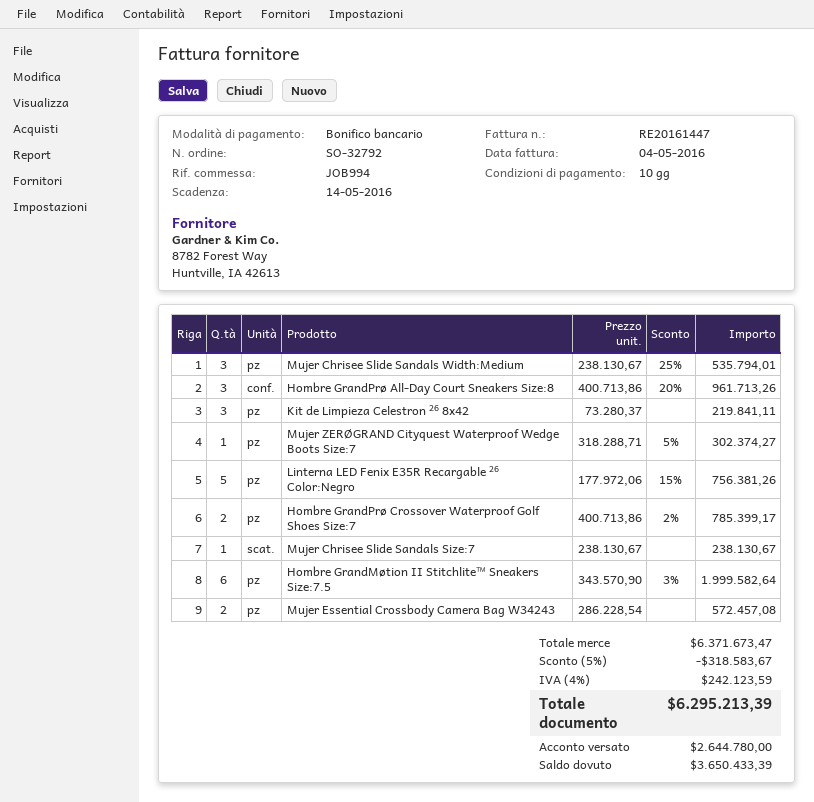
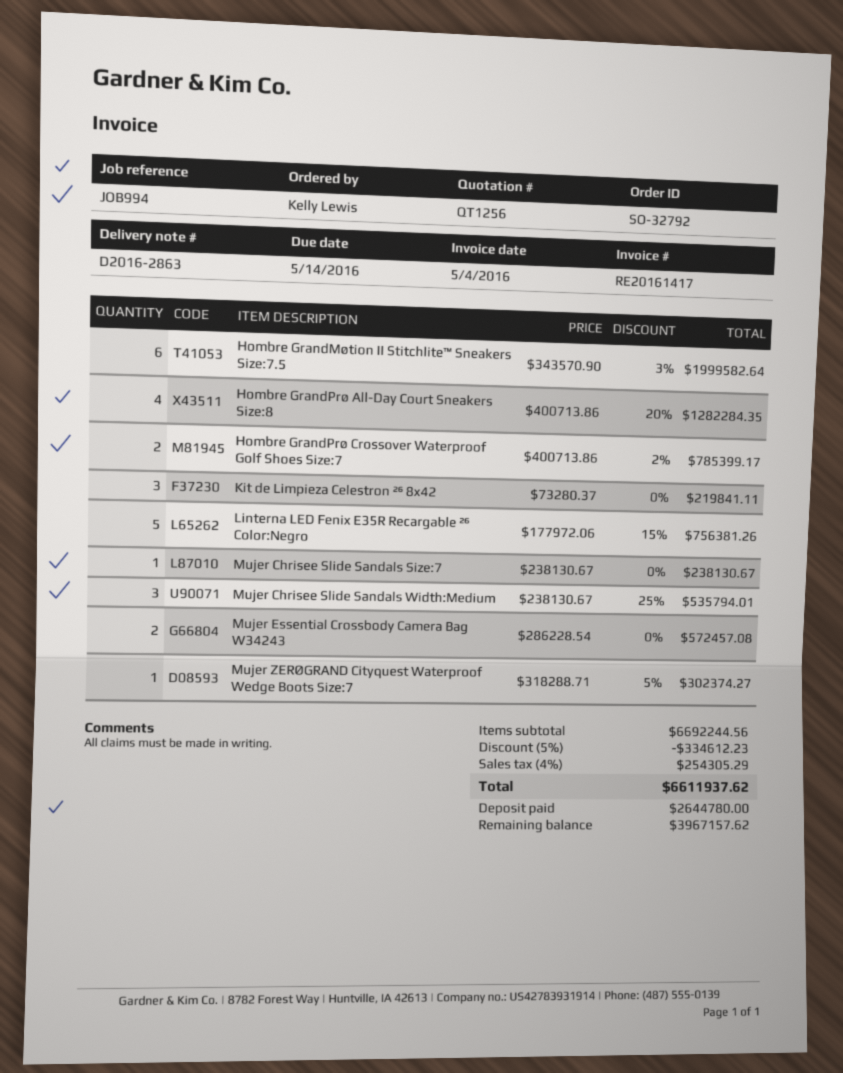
invoice number: RE20161447 -> RE20161417
Hombre GrandPrø All-Day Court Sneakers Size:8: 3 x 400713.86 - 20% = 961713.26 -> 4 x 400713.86 - 20% = 1282284.35
subtotal: 6371673.47 -> 6692244.56
discount: 5% = 318583.67 -> 5% = 334612.23
tax: 4% = 242123.59 -> 4% = 254305.29
total: 6295213.39 -> 6611937.62
balance: 3650433.39 -> 3967157.62

